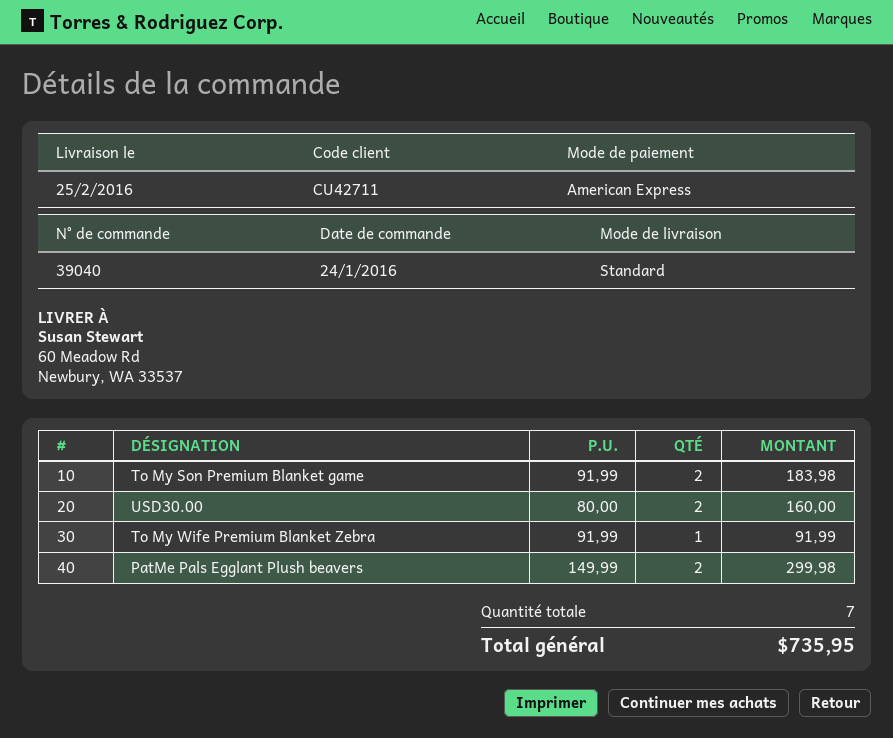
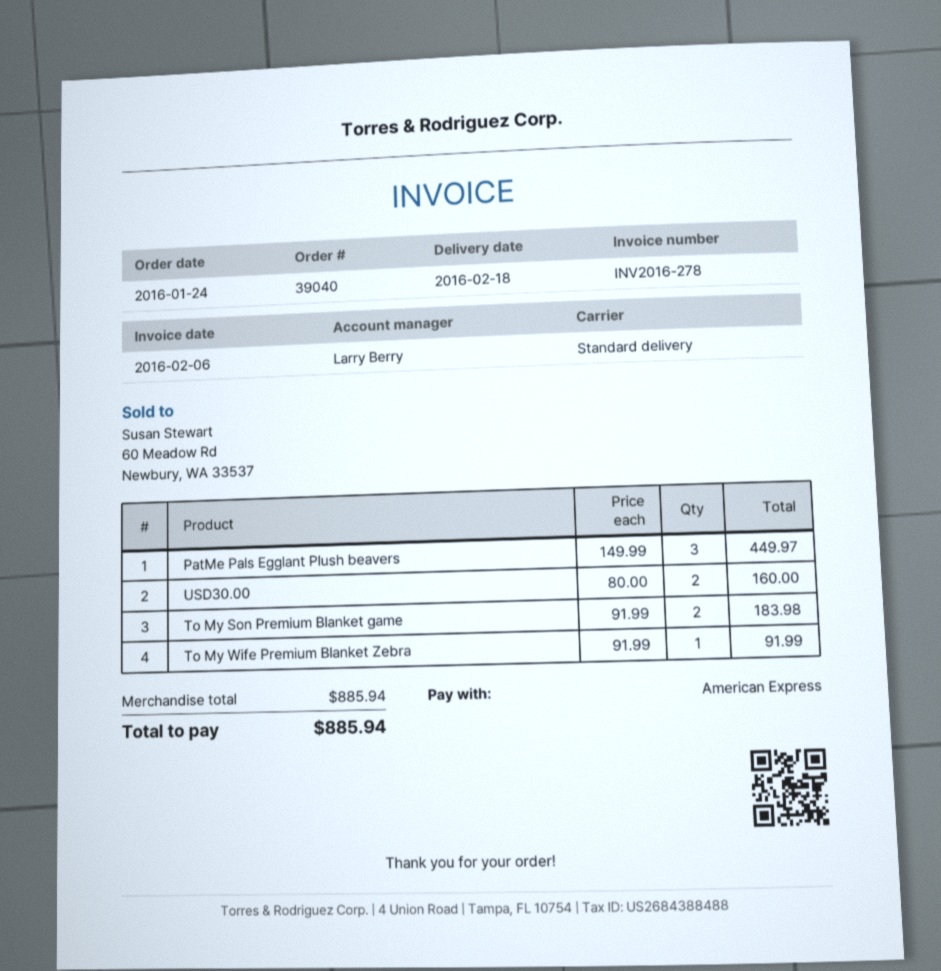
delivery date: 2016-02-25 -> 2016-02-18
PatMe Pals Egglant Plush beavers: 2 x 149.99 = 299.98 -> 3 x 149.99 = 449.97
total: 735.95 -> 885.94

